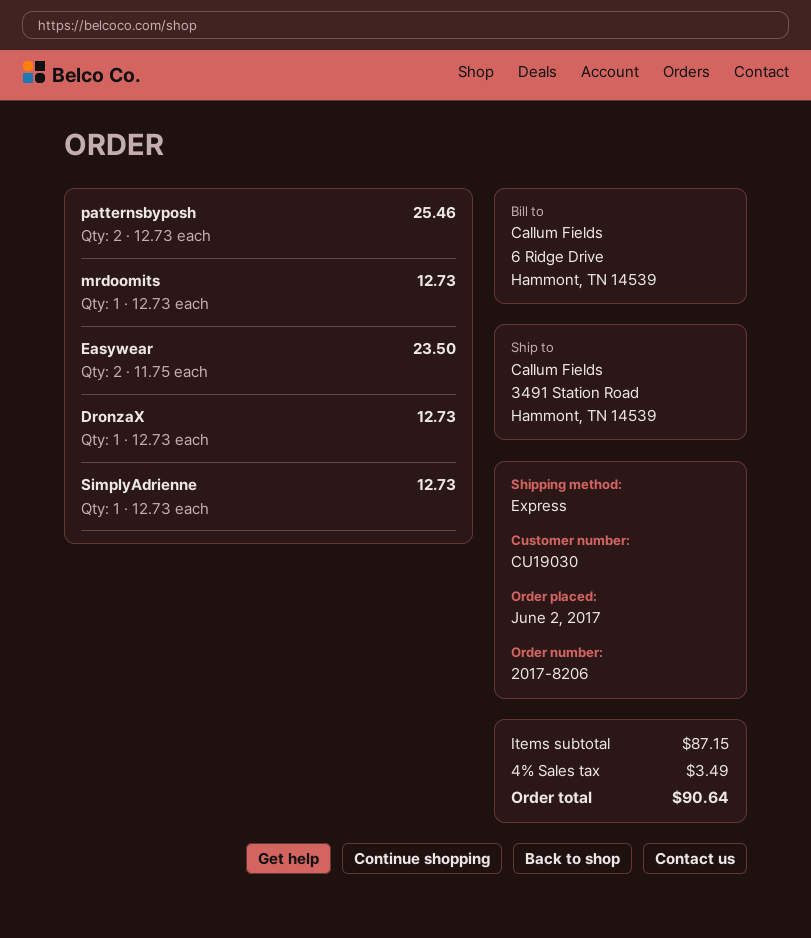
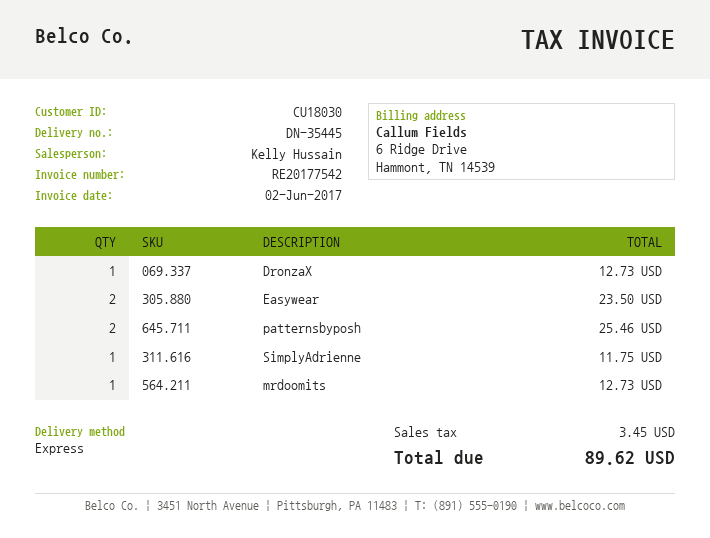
customer number: CU19030 -> CU18030
SimplyAdrienne: 1 for 12.73 -> 1 for 11.75
tax: 3.49 -> 3.45
total: 90.64 -> 89.62

